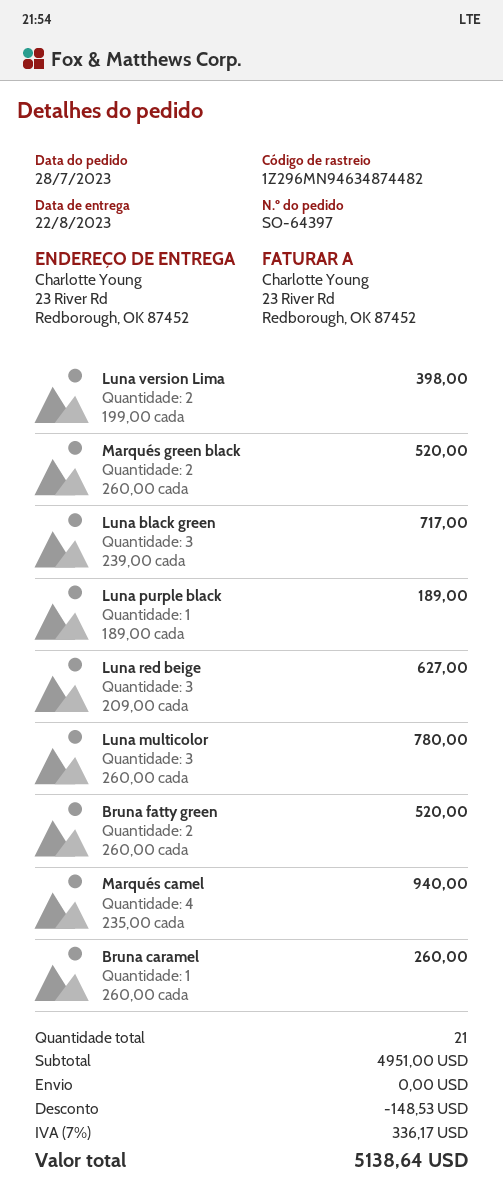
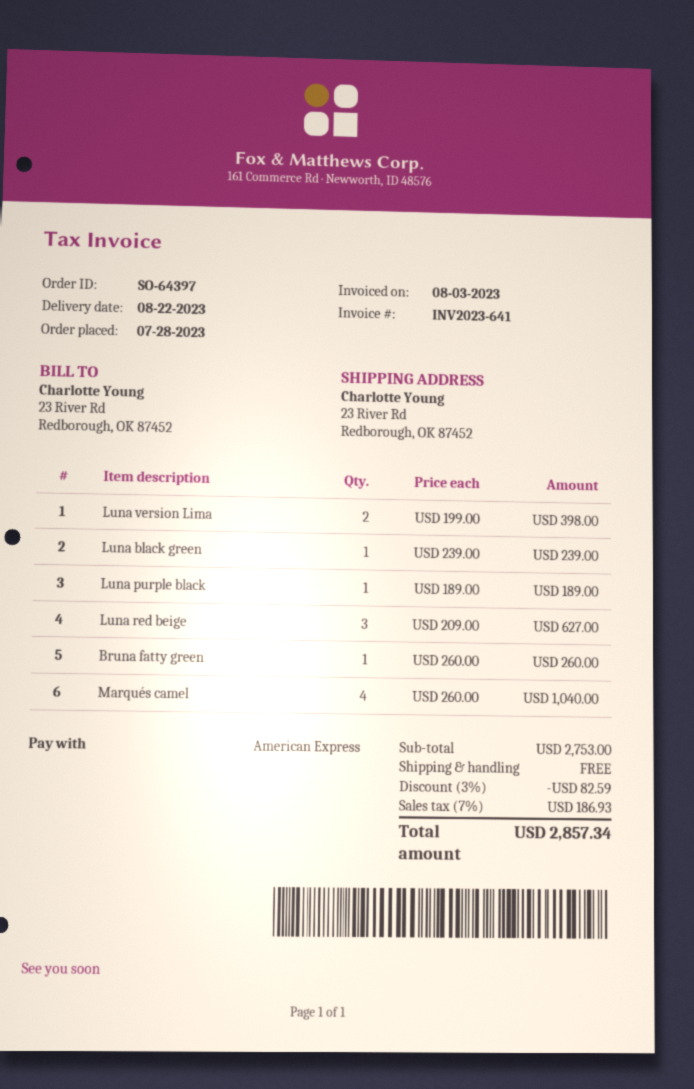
Marqués green black: 2 x 260.00 = 520.00 -> none
Luna black green: 3 x 239.00 = 717.00 -> 1 x 239.00 = 239.00
Luna multicolor: 3 x 260.00 = 780.00 -> none
Bruna fatty green: 2 x 260.00 = 520.00 -> 1 x 260.00 = 260.00
Marqués camel: 4 x 235.00 = 940.00 -> 4 x 260.00 = 1040.00
Bruna caramel: 1 x 260.00 = 260.00 -> none
subtotal: 4951.00 -> 2753.00
discount: 148.53 -> 82.59
tax: 7% = 336.17 -> 7% = 186.93
total: 5138.64 -> 2857.34

